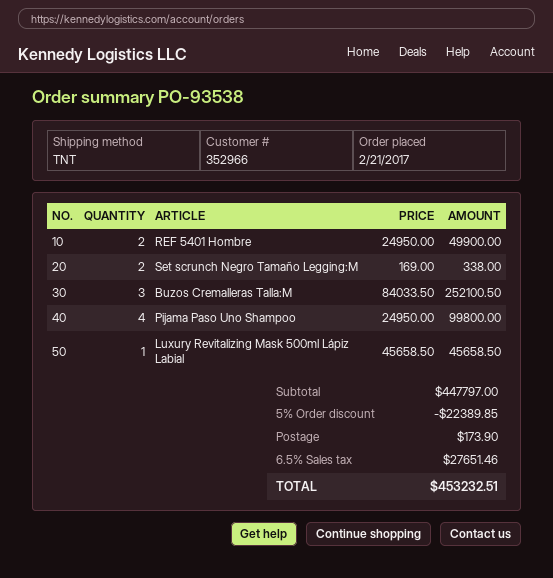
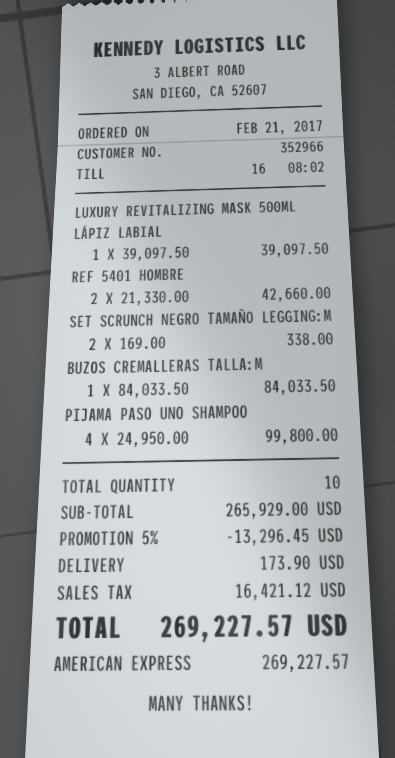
REF 5401 Hombre: 2 x 24950.00 = 49900.00 -> 2 x 21330.00 = 42660.00
Buzos Cremalleras Talla:M: 3 x 84033.50 = 252100.50 -> 1 x 84033.50 = 84033.50
Luxury Revitalizing Mask 500ml Lápiz Labial: 1 x 45658.50 = 45658.50 -> 1 x 39097.50 = 39097.50
subtotal: 447797.00 -> 265929.00
discount: 5% = 22389.85 -> 5% = 13296.45
tax: 27651.46 -> 16421.12
total: 453232.51 -> 269227.57

